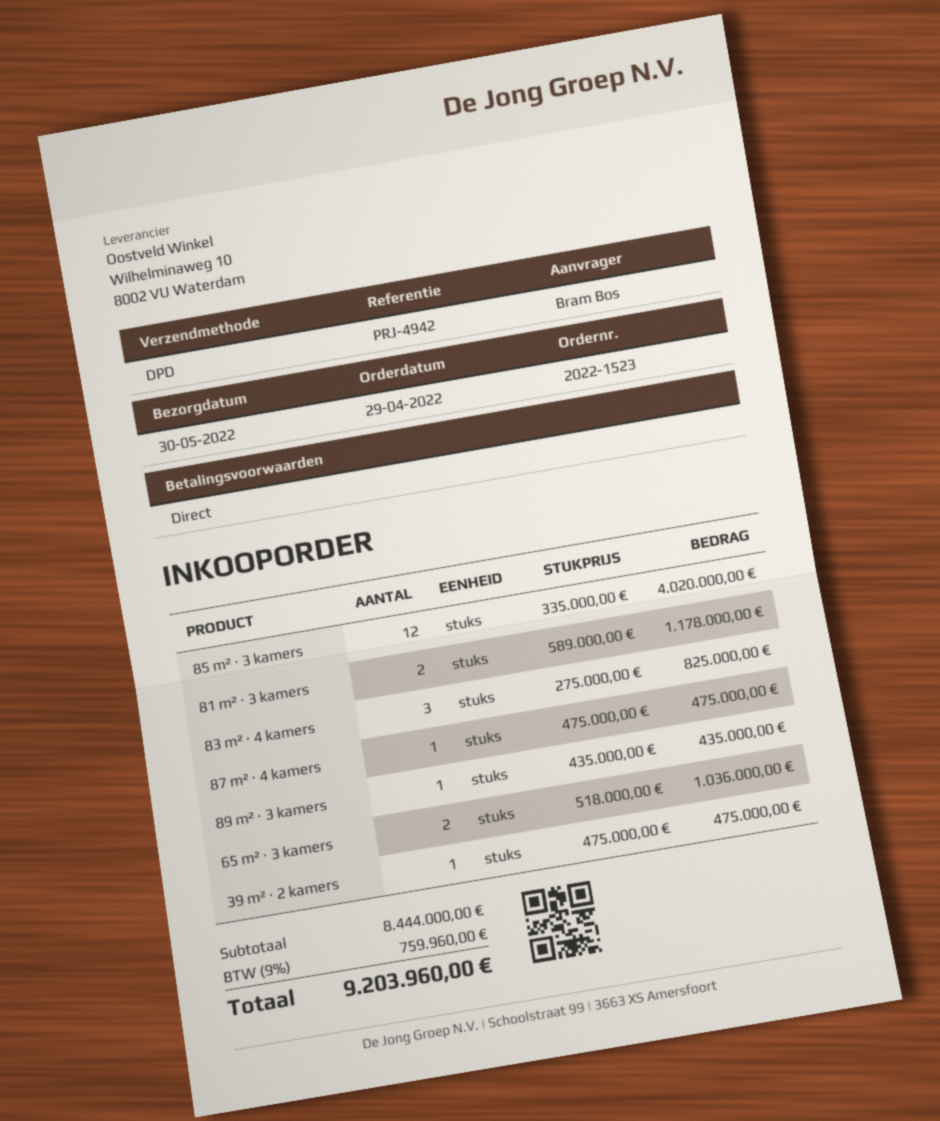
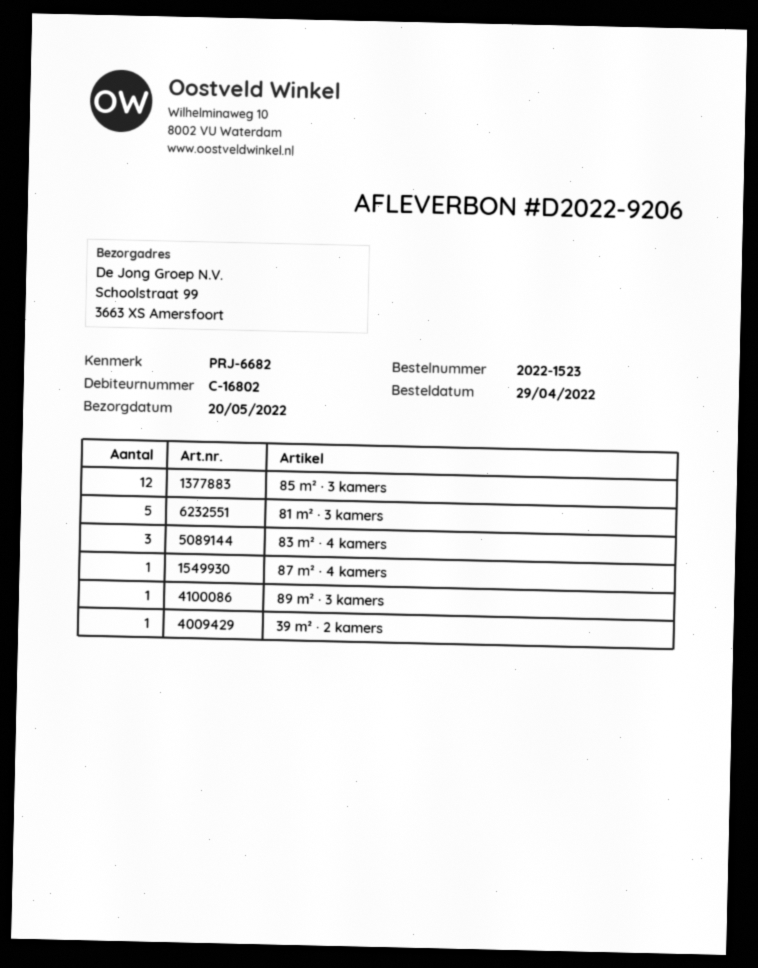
delivery date: 2022-05-30 -> 2022-05-20
reference: PRJ-4942 -> PRJ-6682
81 m² · 3 kamers: 2 -> 5
65 m² · 3 kamers: 2 -> none

